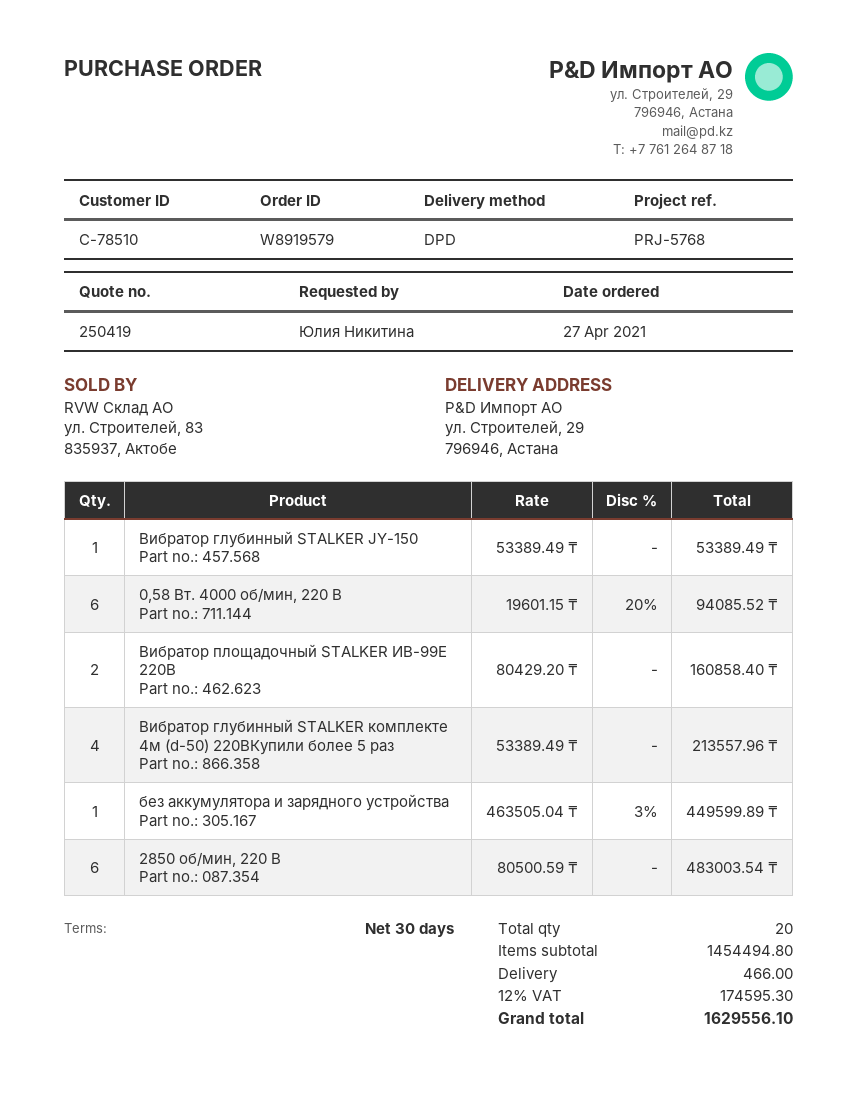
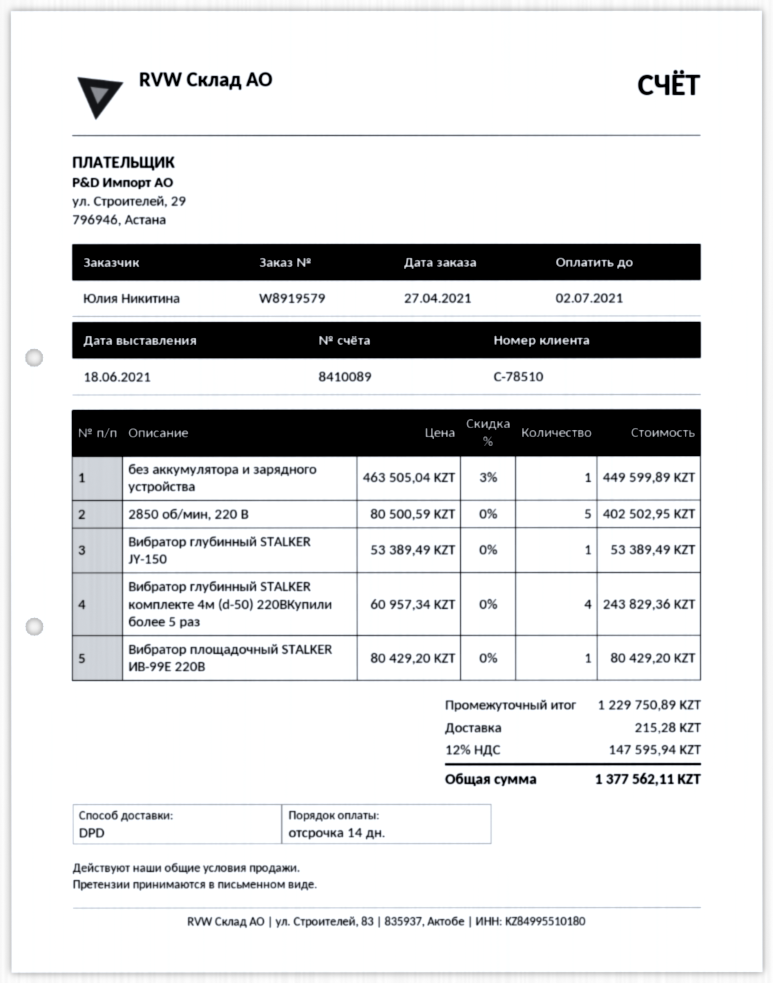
payment terms: 30 days -> 14 days
0,58 Вт. 4000 об/мин, 220 В: 6 x 19601.15 - 20% = 94085.52 -> none
Вибратор площадочный STALKER ИВ-99Е 220В: 2 x 80429.20 = 160858.40 -> 1 x 80429.20 = 80429.20
Вибратор глубинный STALKER комплекте 4м (d-50) 220ВКупили более 5 раз: 4 x 53389.49 = 213557.96 -> 4 x 60957.34 = 243829.36
2850 об/мин, 220 В: 6 x 80500.59 = 483003.54 -> 5 x 80500.59 = 402502.95
subtotal: 1454494.80 -> 1229750.89
shipping: 466.00 -> 215.28
tax: 12% = 174595.30 -> 12% = 147595.94
total: 1629556.10 -> 1377562.11

